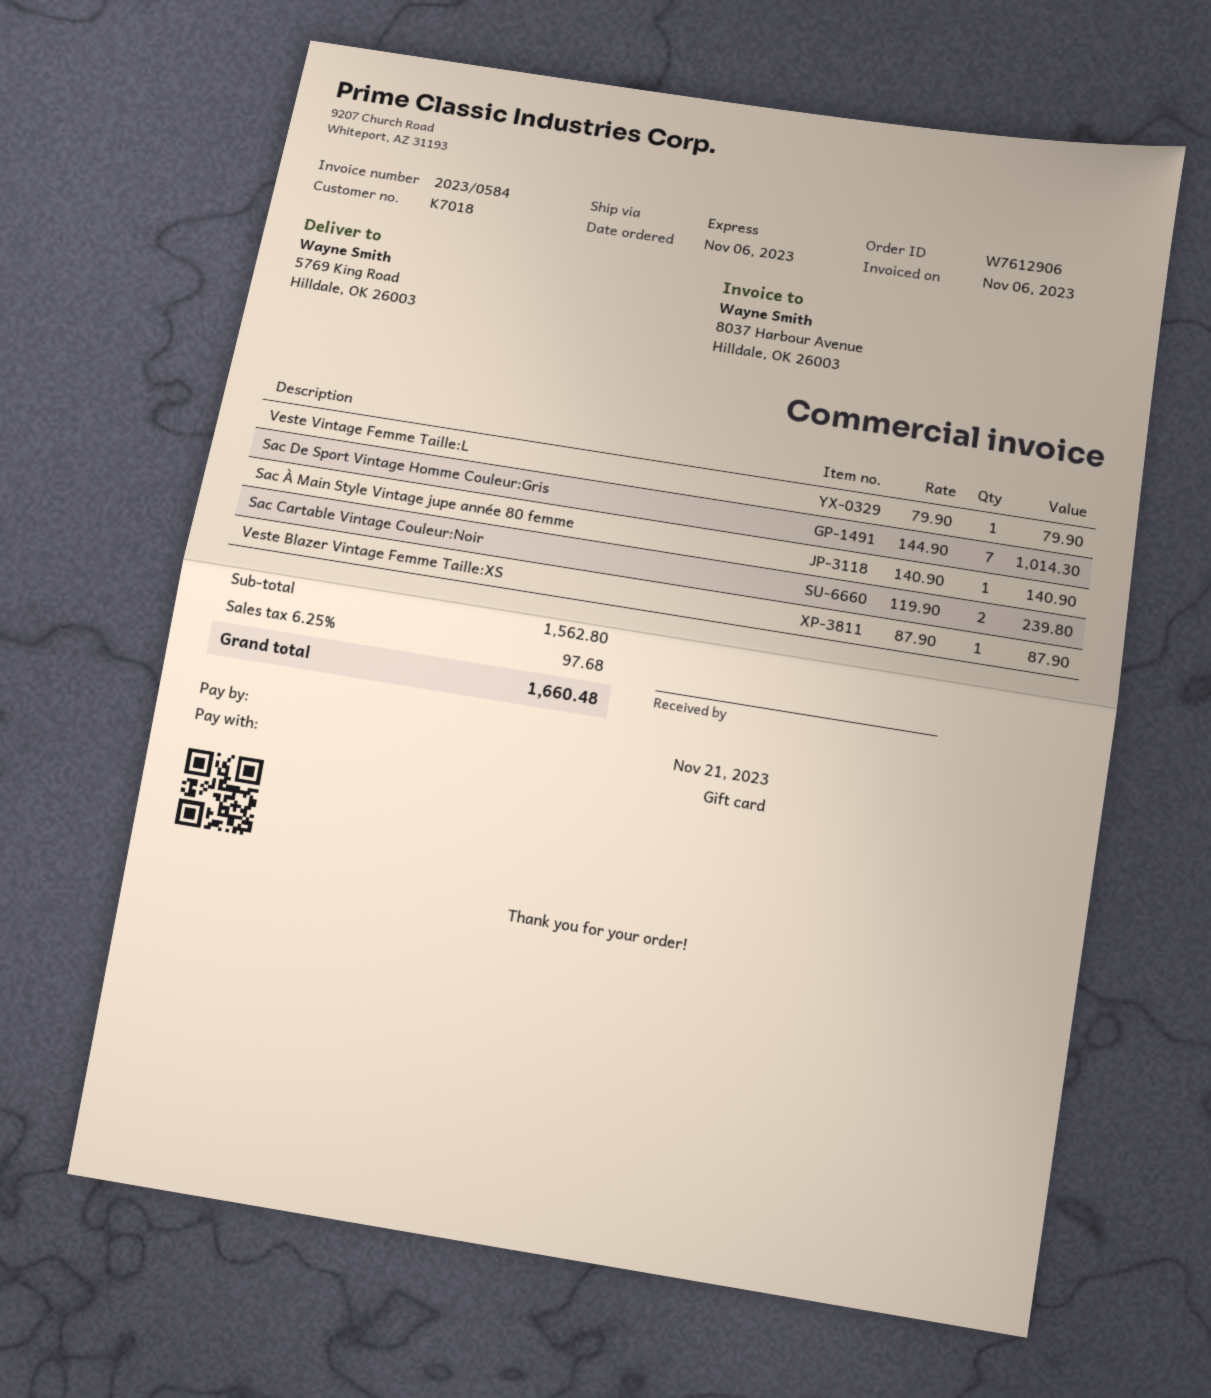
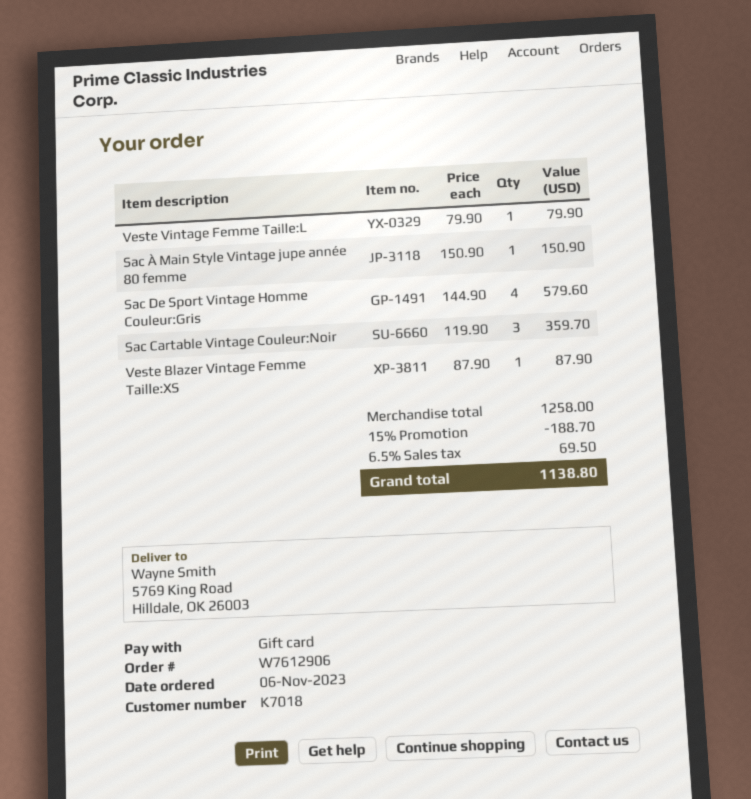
Sac De Sport Vintage Homme Couleur:Gris: 7 x 144.90 = 1014.30 -> 4 x 144.90 = 579.60
Sac À Main Style Vintage jupe année 80 femme: 1 x 140.90 = 140.90 -> 1 x 150.90 = 150.90
Sac Cartable Vintage Couleur:Noir: 2 x 119.90 = 239.80 -> 3 x 119.90 = 359.70
subtotal: 1562.80 -> 1258.00
discount: none -> 15% = 188.70
tax: 6.25% = 97.68 -> 6.5% = 69.50
total: 1660.48 -> 1138.80

